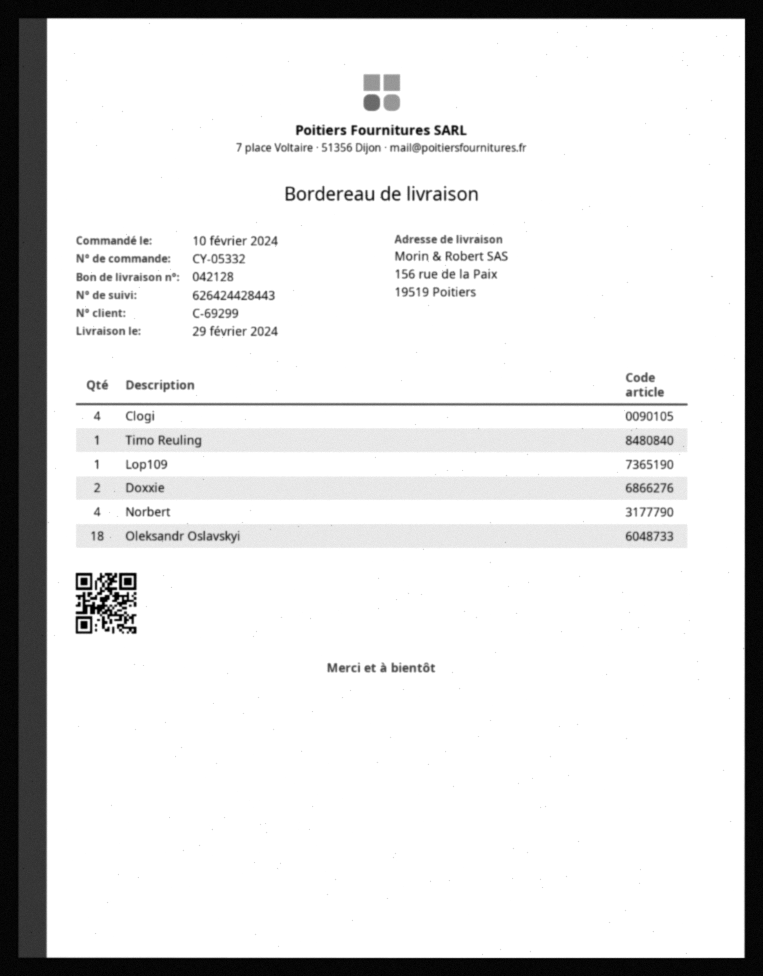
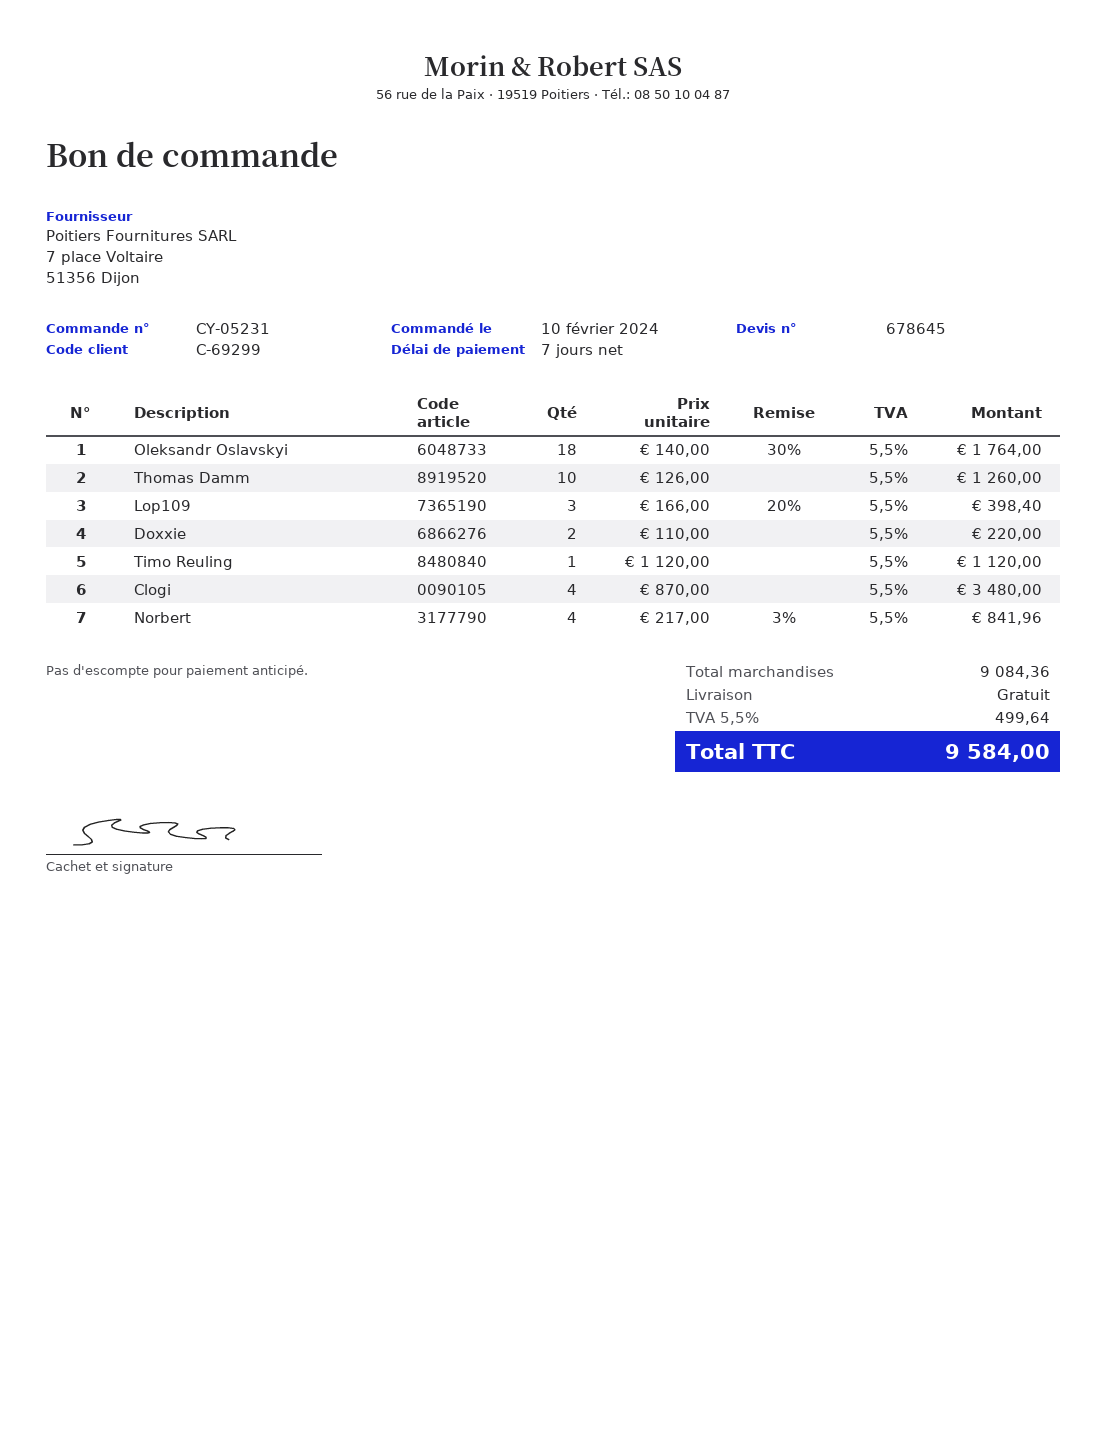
order number: CY-05332 -> CY-05231
Lop109: 1 -> 3
Thomas Damm: none -> 10

